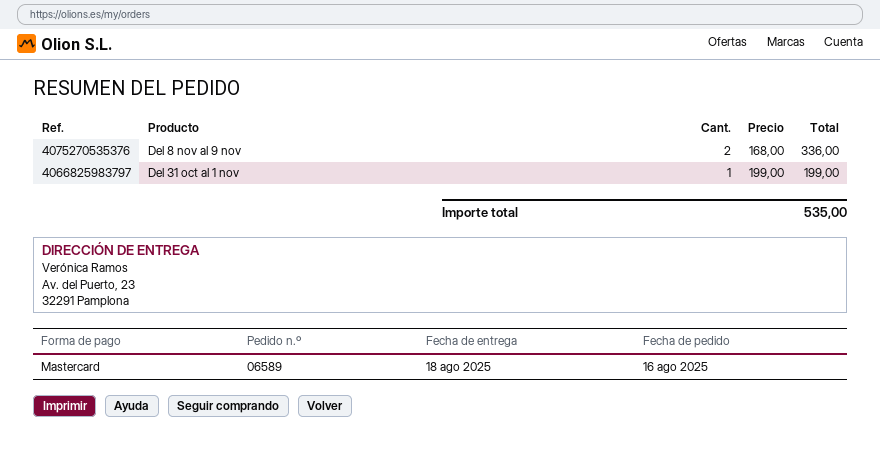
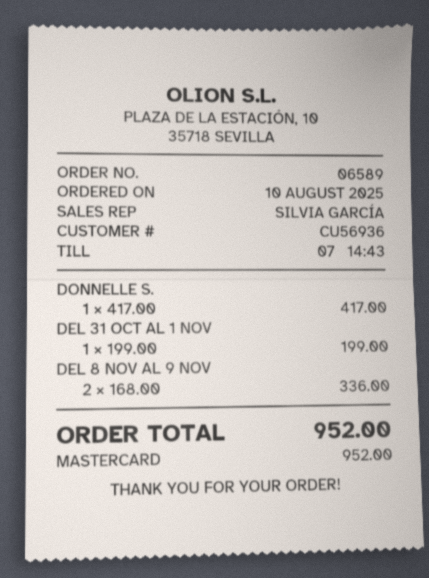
order date: 2025-08-16 -> 2025-08-10
DONNELLE S.: none -> 1 x 417.00 = 417.00
total: 535.00 -> 952.00

